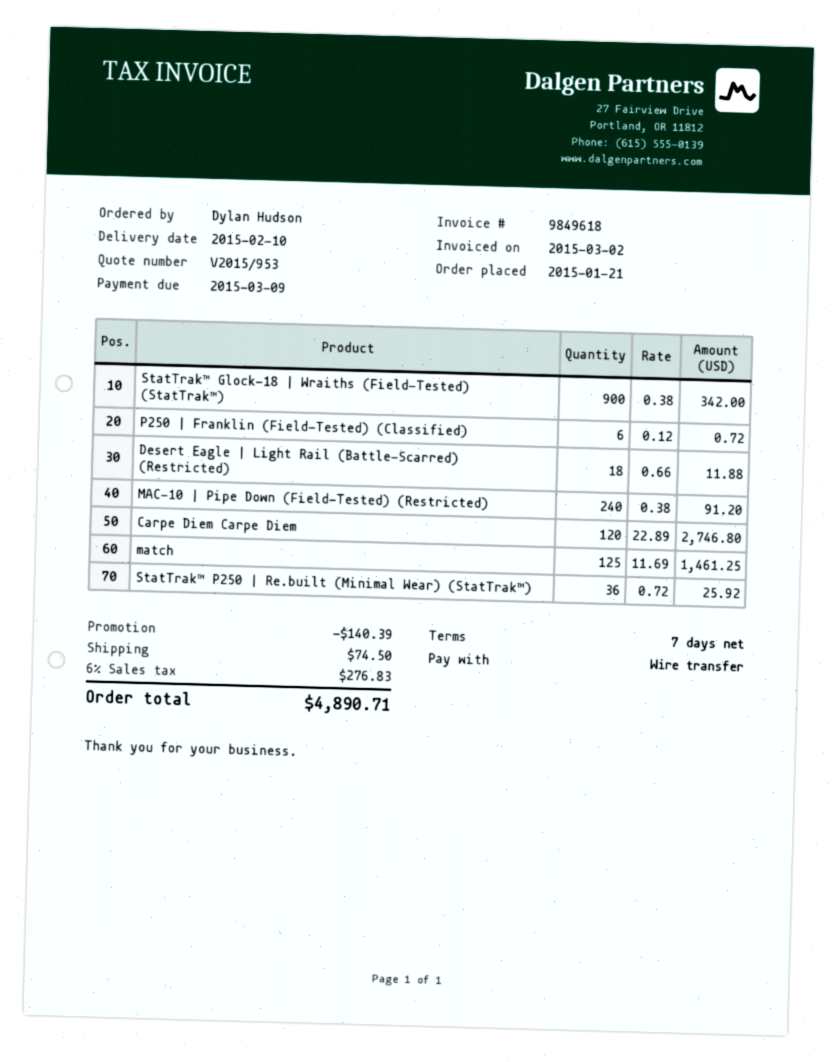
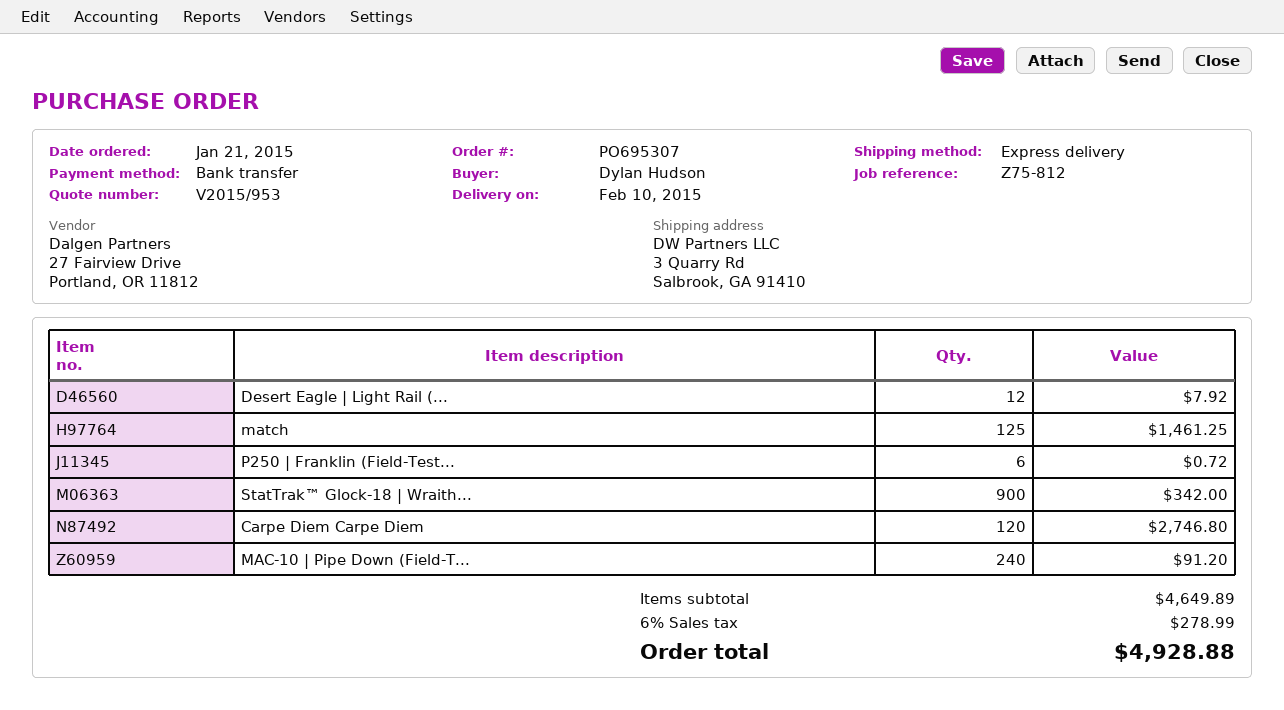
Desert Eagle | Light Rail (Battle-Scarred) (Restricted): 18 for 11.88 -> 12 for 7.92
StatTrak™ P250 | Re.built (Minimal Wear) (StatTrak™): 36 for 25.92 -> none
discount: 140.39 -> none
shipping: 74.50 -> none
tax: 6% = 276.83 -> 6% = 278.99
total: 4890.71 -> 4928.88

